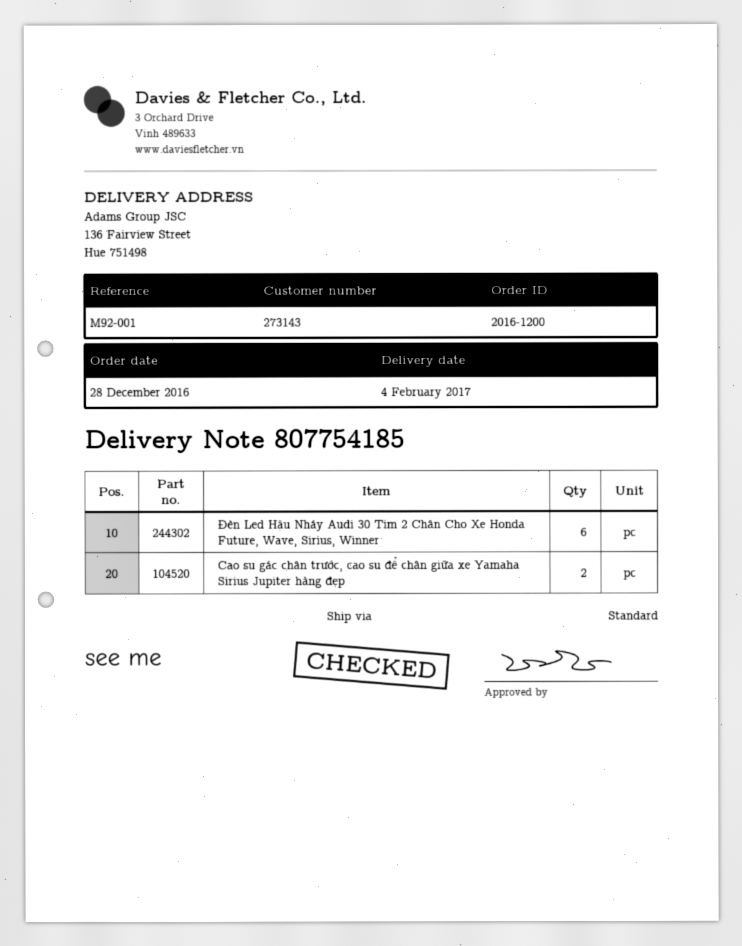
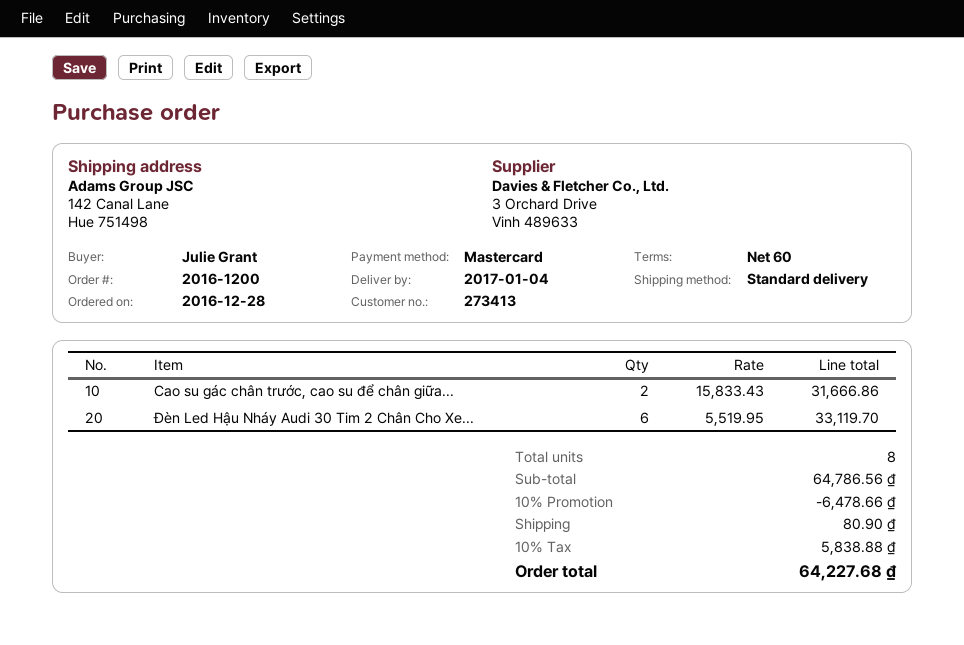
delivery date: 2017-02-04 -> 2017-01-04
customer number: 273143 -> 273413
ship to: 136 Fairview Street, Hue 751498 -> 142 Canal Lane, Hue 751498

